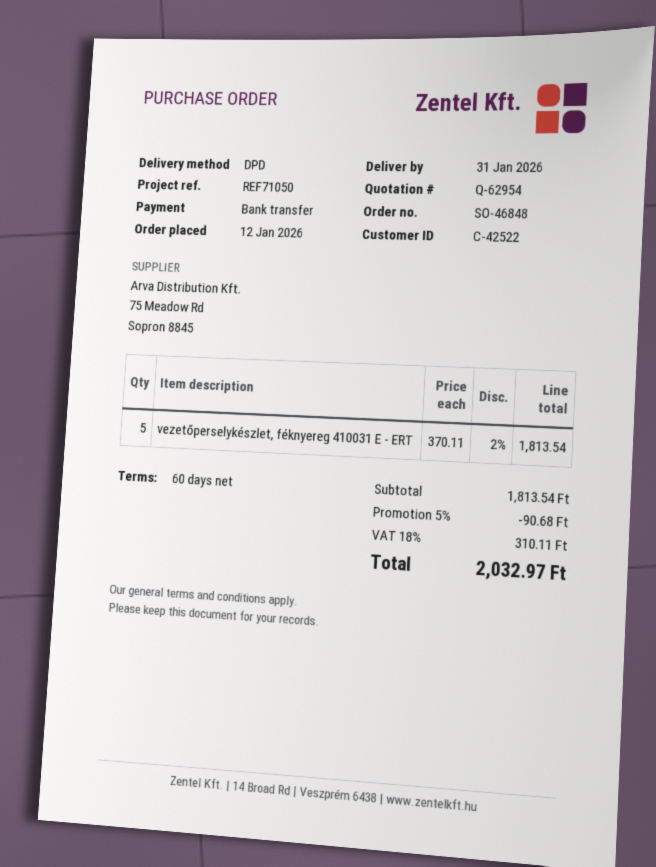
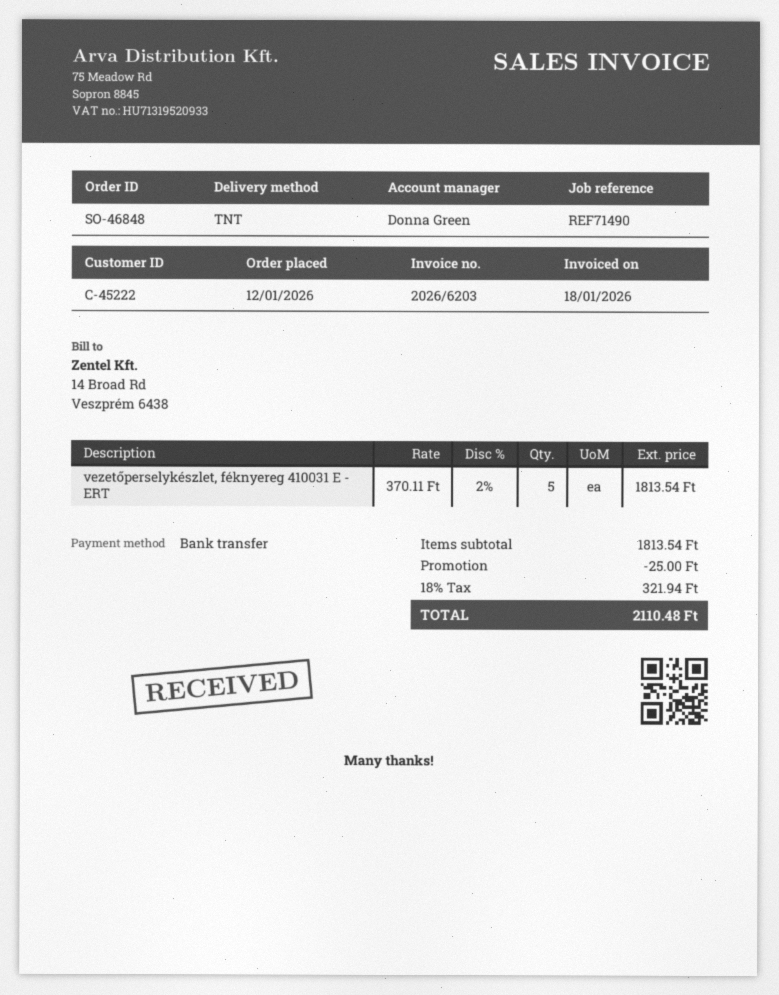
customer number: C-42522 -> C-45222
reference: REF71050 -> REF71490
shipping method: DPD -> TNT
discount: 90.68 -> 25.00
tax: 18% = 310.11 -> 18% = 321.94
total: 2032.97 -> 2110.48

